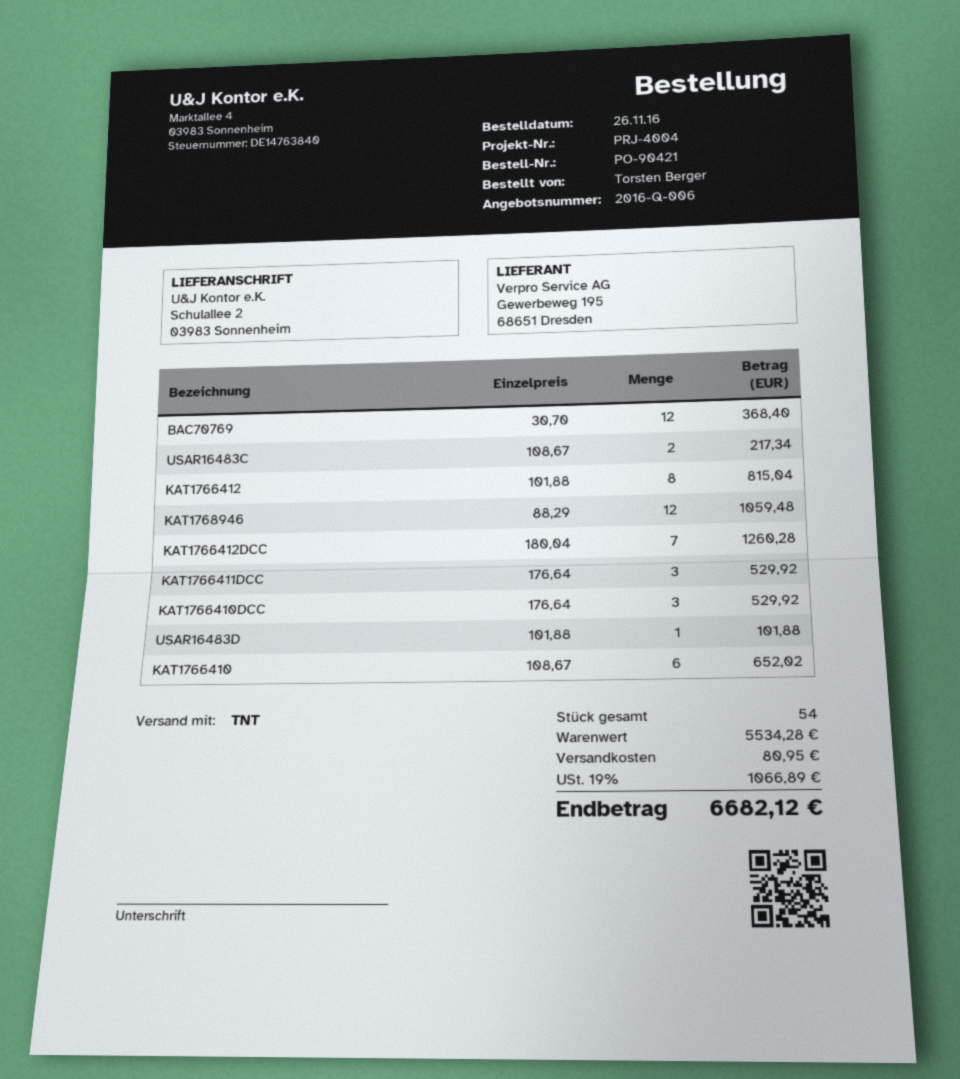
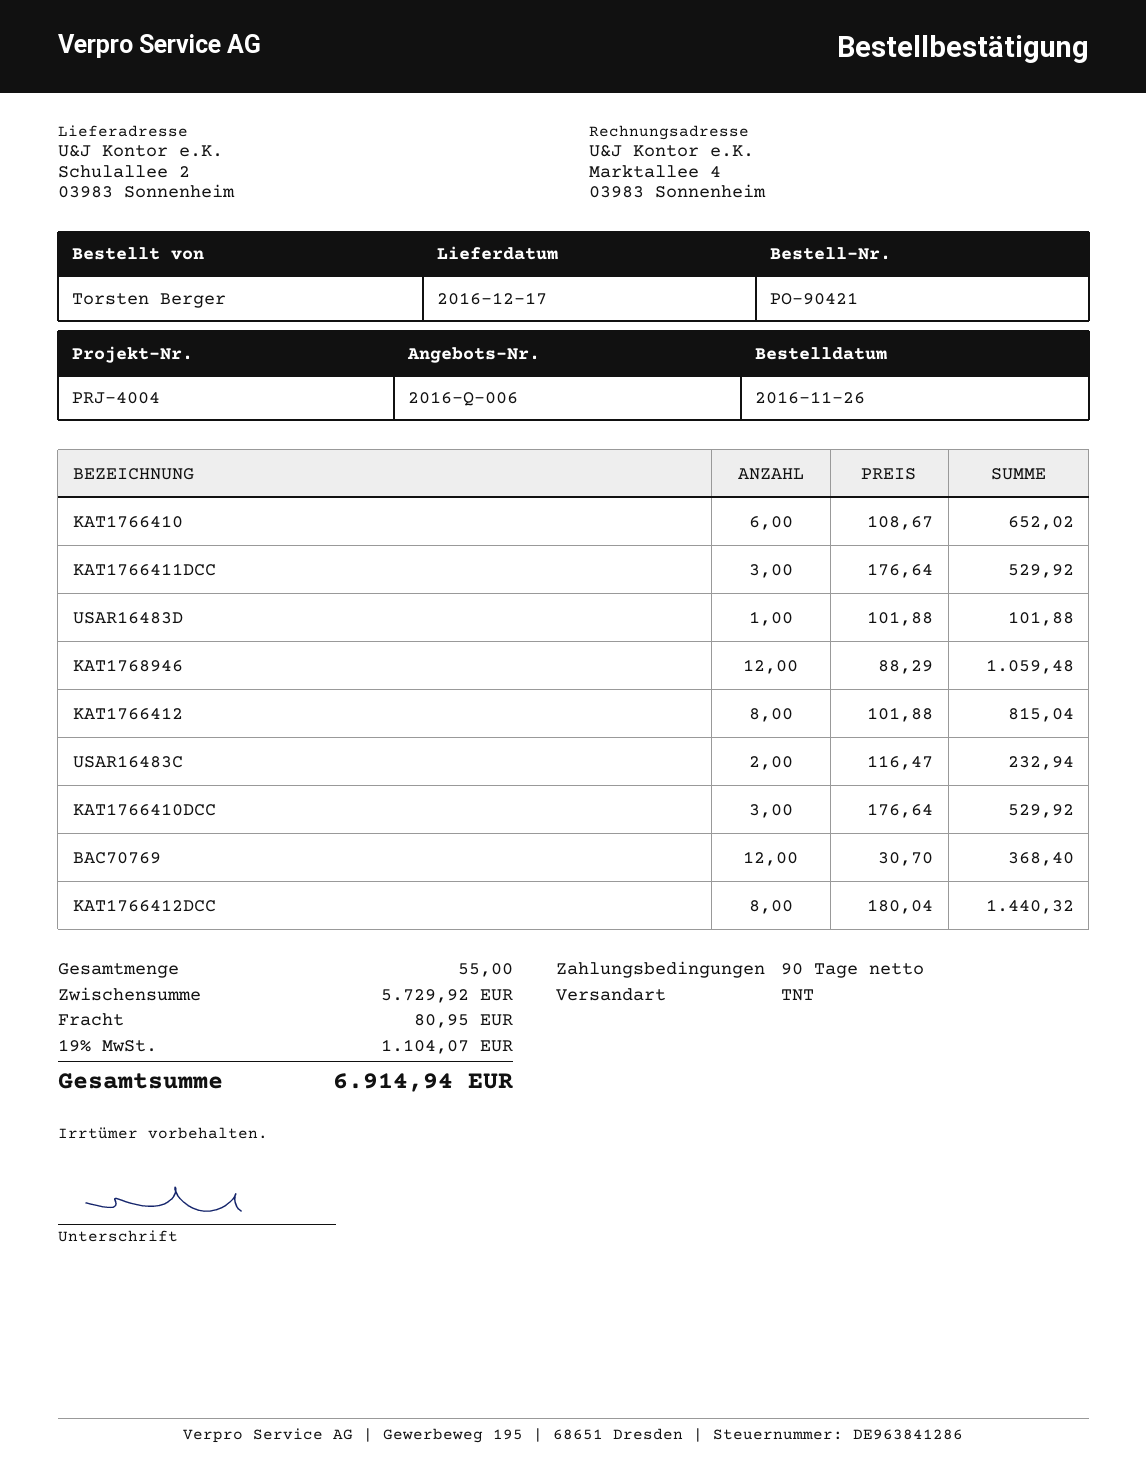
USAR16483C: 2 x 108.67 = 217.34 -> 2 x 116.47 = 232.94
KAT1766412DCC: 7 x 180.04 = 1260.28 -> 8 x 180.04 = 1440.32
total quantity: 54 -> 55
subtotal: 5534.28 -> 5729.92
tax: 19% = 1066.89 -> 19% = 1104.07
total: 6682.12 -> 6914.94

